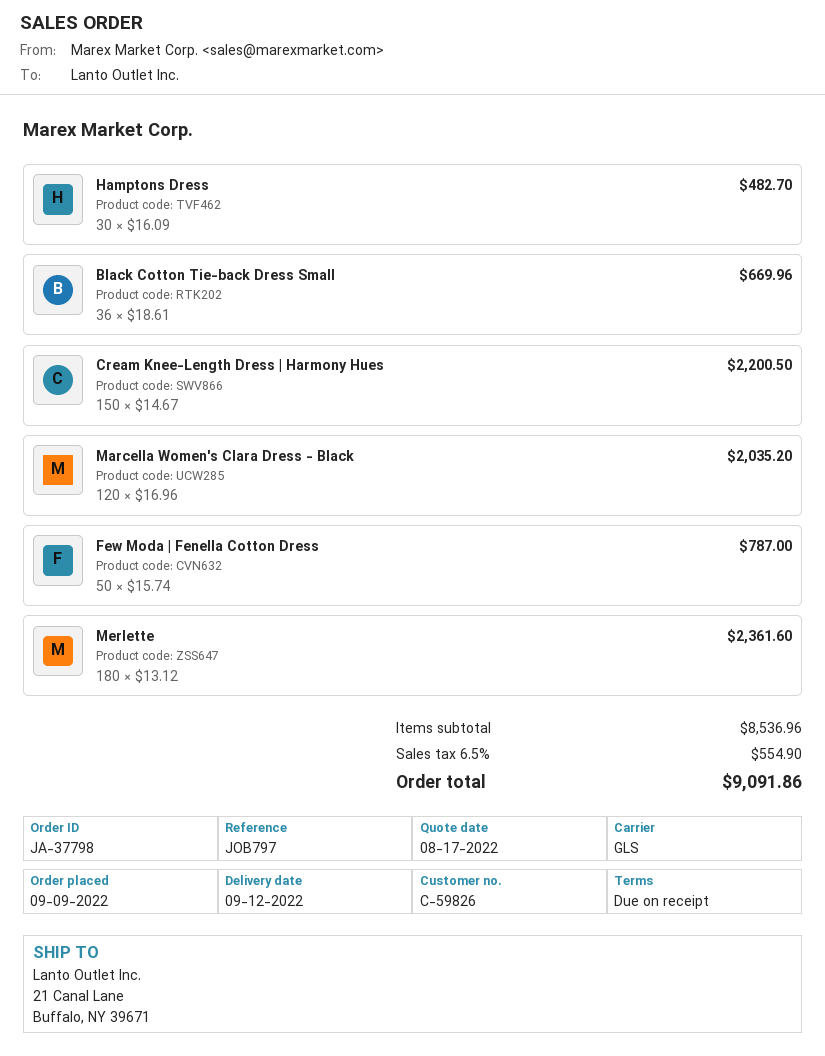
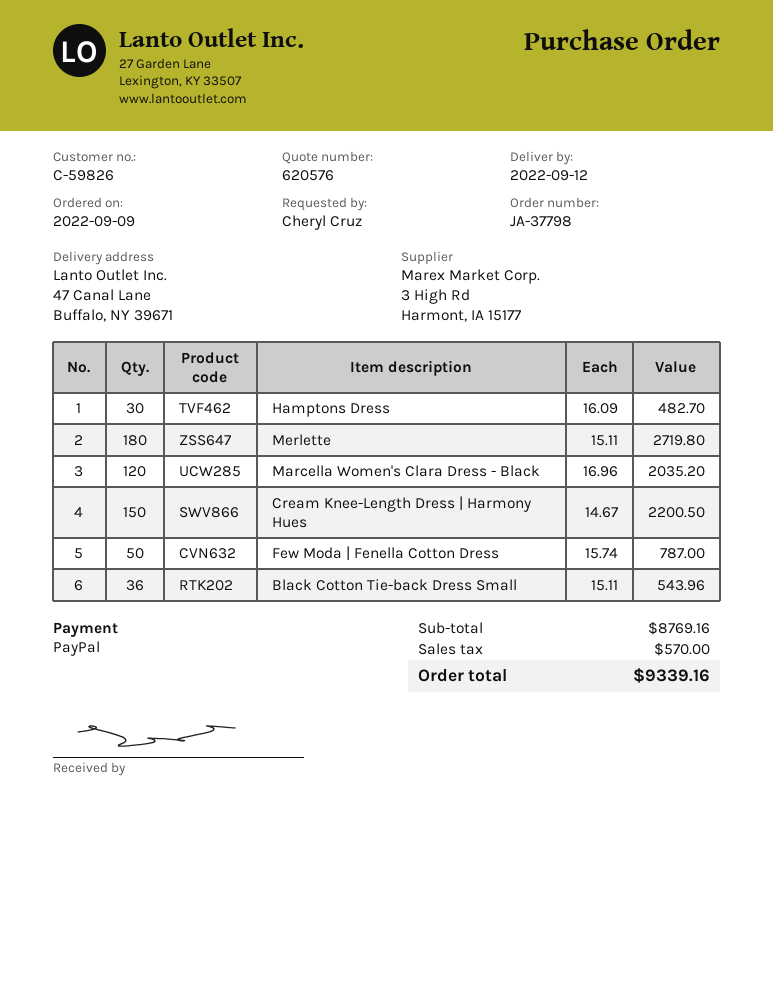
ship to: 21 Canal Lane, Buffalo, NY 39671 -> 47 Canal Lane, Buffalo, NY 39671
Black Cotton Tie-back Dress Small: 36 x 18.61 = 669.96 -> 36 x 15.11 = 543.96
Merlette: 180 x 13.12 = 2361.60 -> 180 x 15.11 = 2719.80
subtotal: 8536.96 -> 8769.16
tax: 554.90 -> 570.00
total: 9091.86 -> 9339.16

